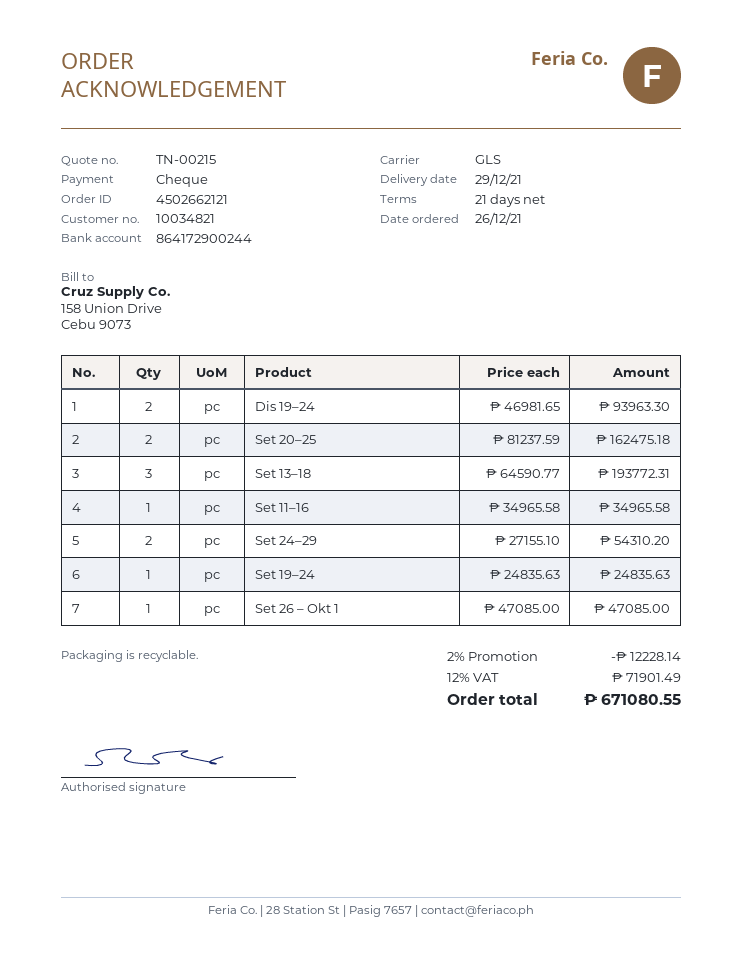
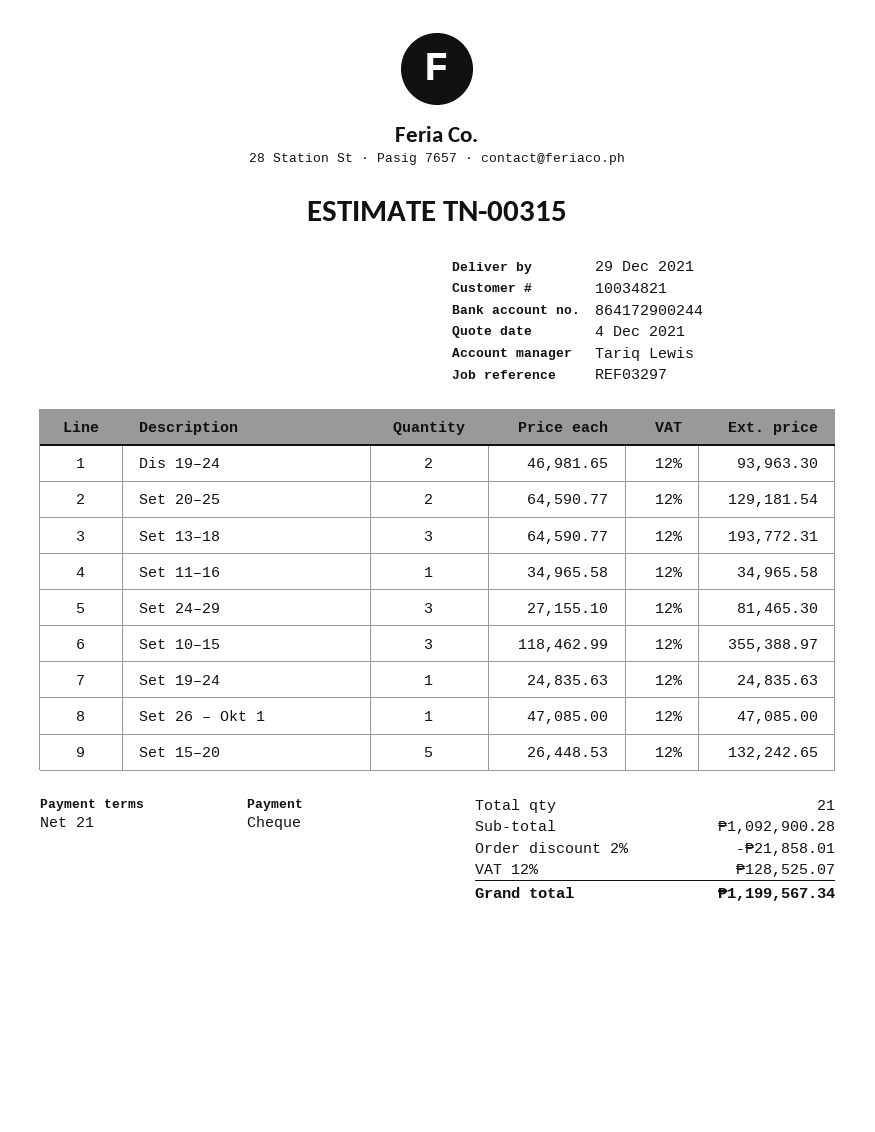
quote number: TN-00215 -> TN-00315
Set 20–25: 2 x 81237.59 = 162475.18 -> 2 x 64590.77 = 129181.54
Set 24–29: 2 x 27155.10 = 54310.20 -> 3 x 27155.10 = 81465.30
Set 10–15: none -> 3 x 118462.99 = 355388.97
Set 15–20: none -> 5 x 26448.53 = 132242.65
discount: 2% = 12228.14 -> 2% = 21858.01
tax: 12% = 71901.49 -> 12% = 128525.07
total: 671080.55 -> 1199567.34

